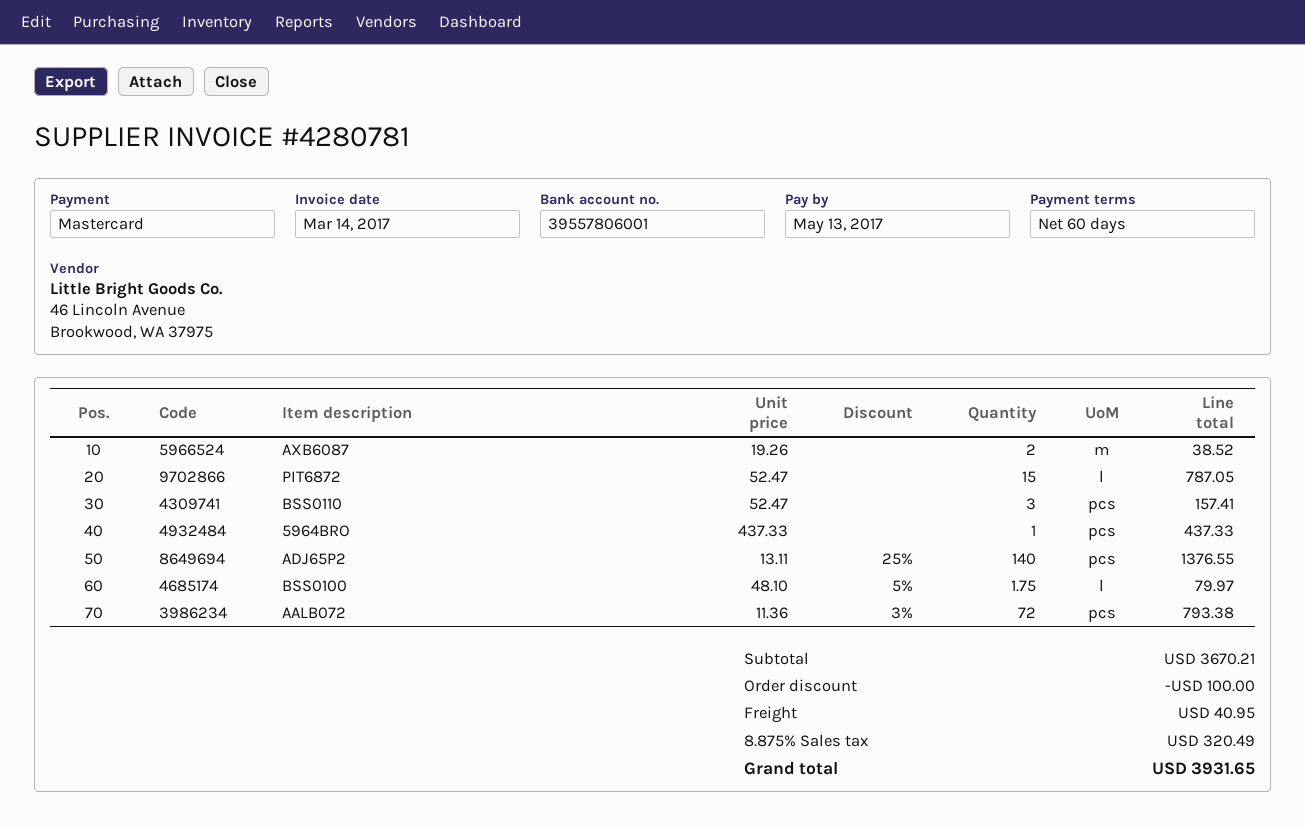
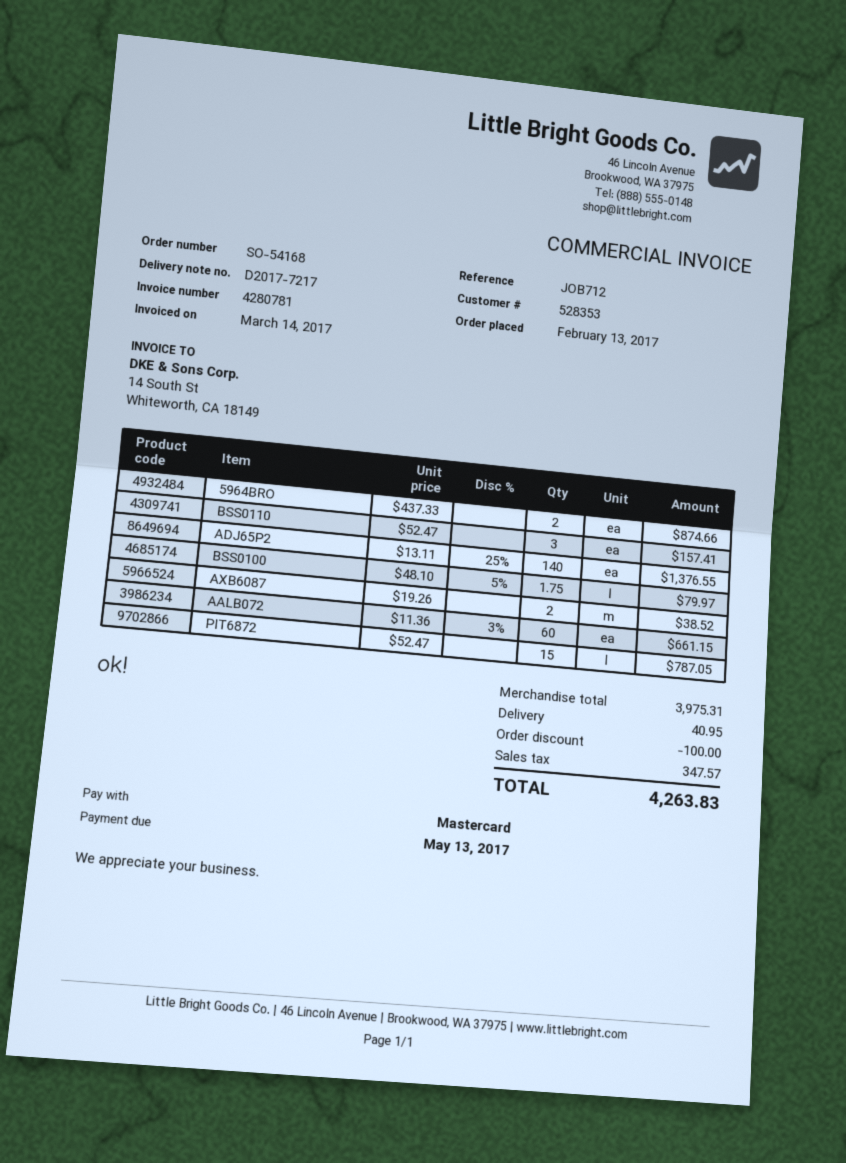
5964BRO: 1 x 437.33 = 437.33 -> 2 x 437.33 = 874.66
AALB072: 72 x 11.36 - 3% = 793.38 -> 60 x 11.36 - 3% = 661.15
subtotal: 3670.21 -> 3975.31
tax: 320.49 -> 347.57
total: 3931.65 -> 4263.83

